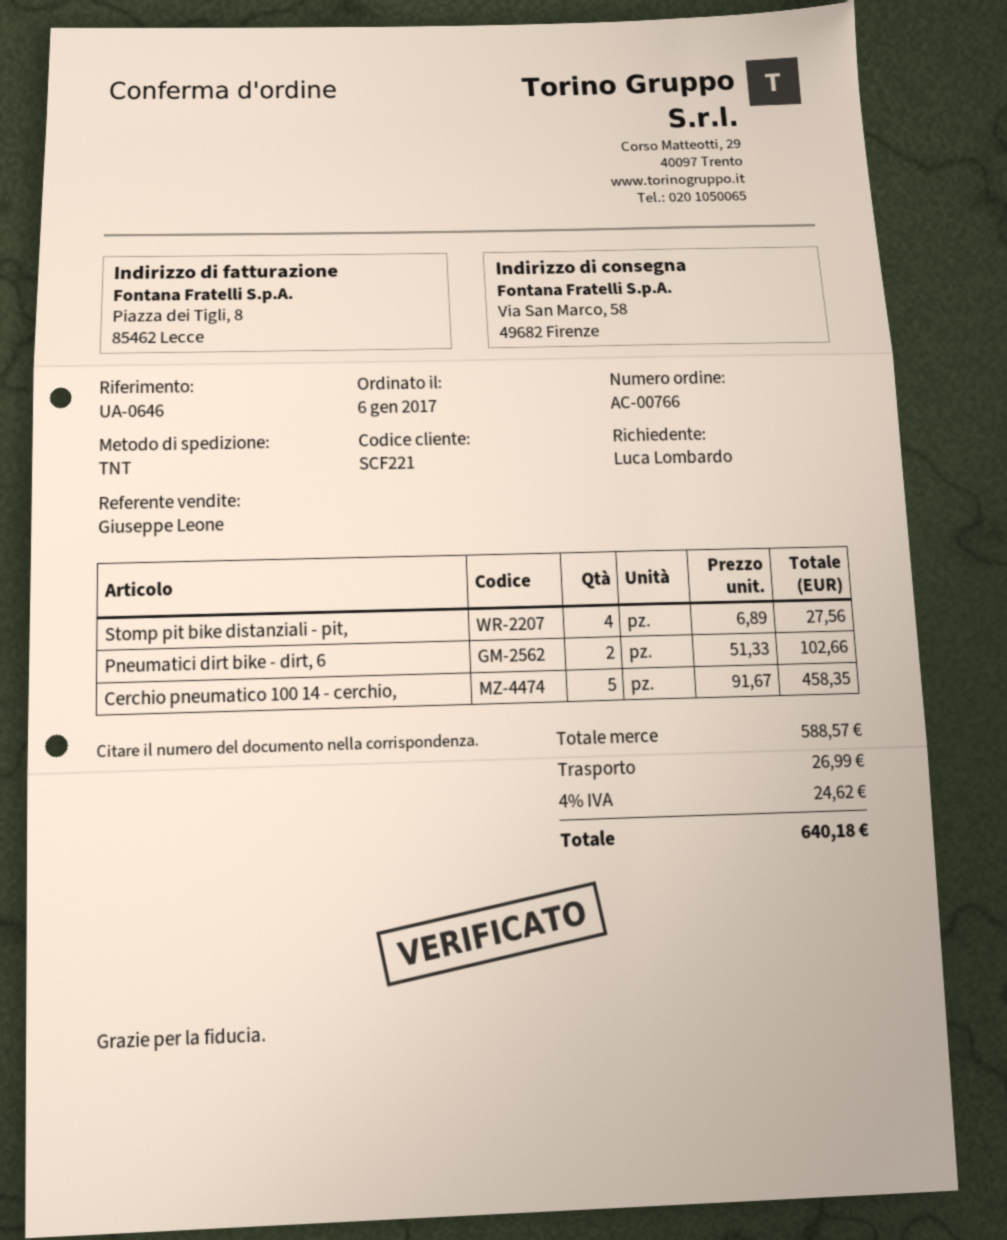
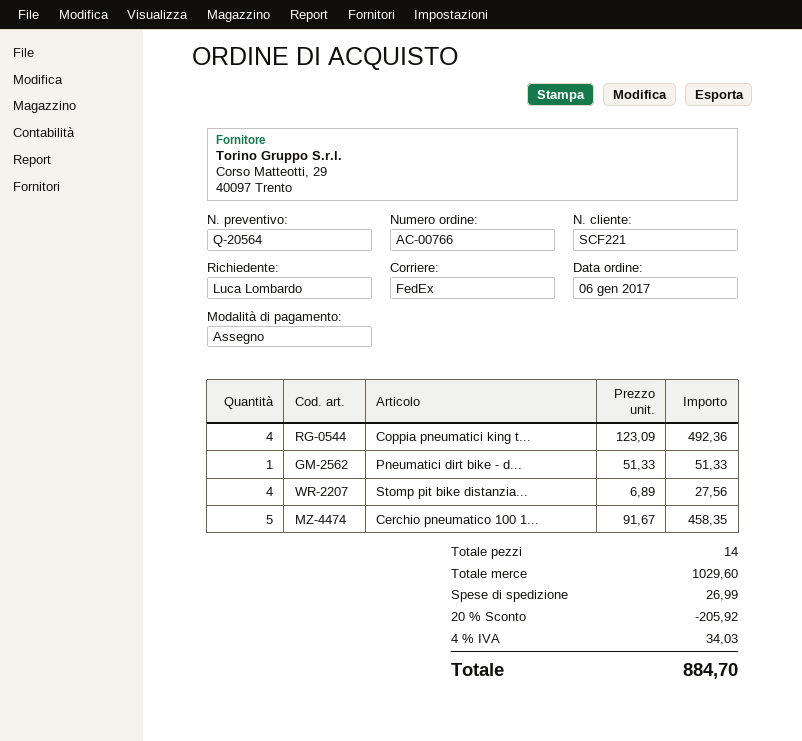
shipping method: TNT -> FedEx
Pneumatici dirt bike - dirt, 6: 2 x 51.33 = 102.66 -> 1 x 51.33 = 51.33
Coppia pneumatici king t...: none -> 4 x 123.09 = 492.36
subtotal: 588.57 -> 1029.60
discount: none -> 20% = 205.92
tax: 4% = 24.62 -> 4% = 34.03
total: 640.18 -> 884.70

